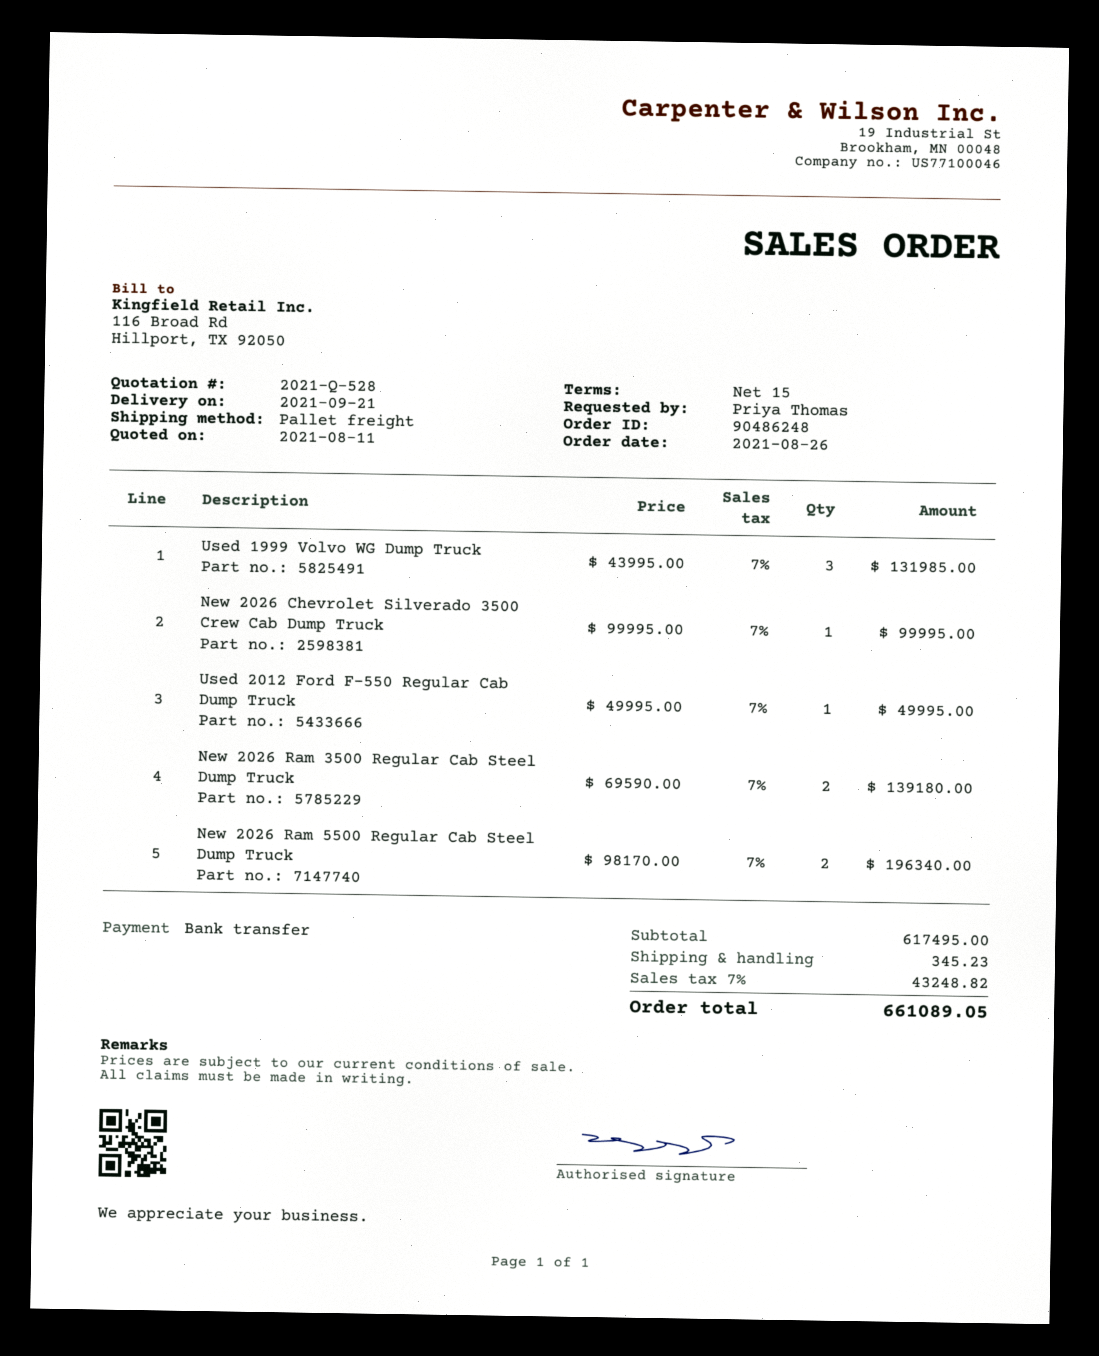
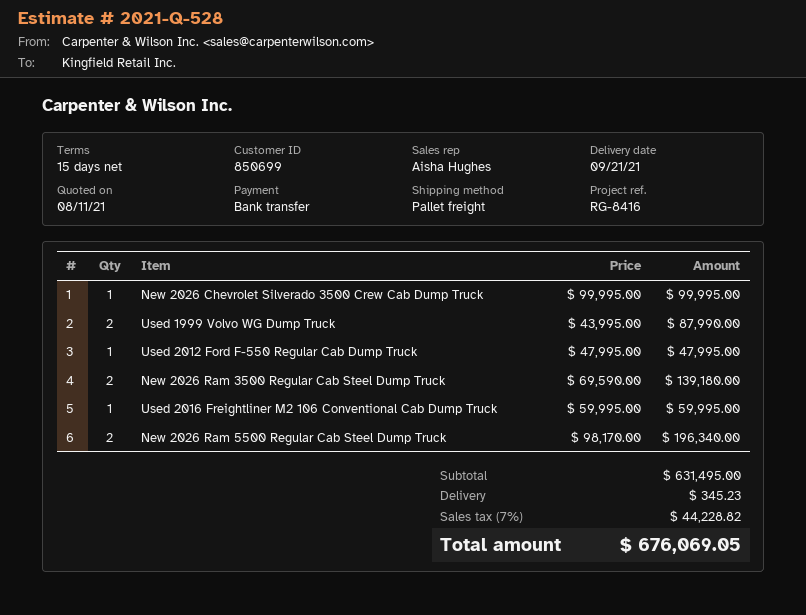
Used 1999 Volvo WG Dump Truck: 3 x 43995.00 = 131985.00 -> 2 x 43995.00 = 87990.00
Used 2012 Ford F-550 Regular Cab Dump Truck: 1 x 49995.00 = 49995.00 -> 1 x 47995.00 = 47995.00
Used 2016 Freightliner M2 106 Conventional Cab Dump Truck: none -> 1 x 59995.00 = 59995.00
subtotal: 617495.00 -> 631495.00
tax: 7% = 43248.82 -> 7% = 44228.82
total: 661089.05 -> 676069.05

